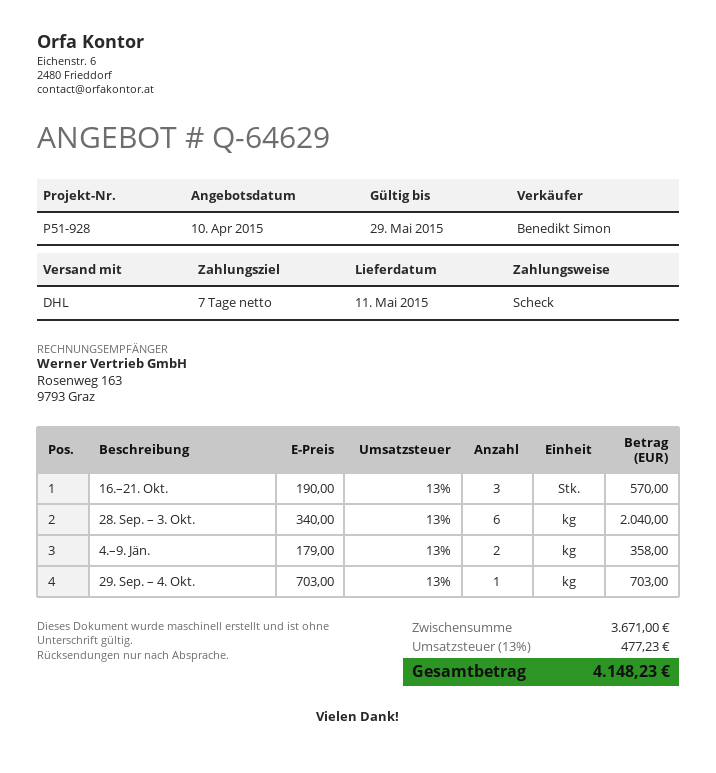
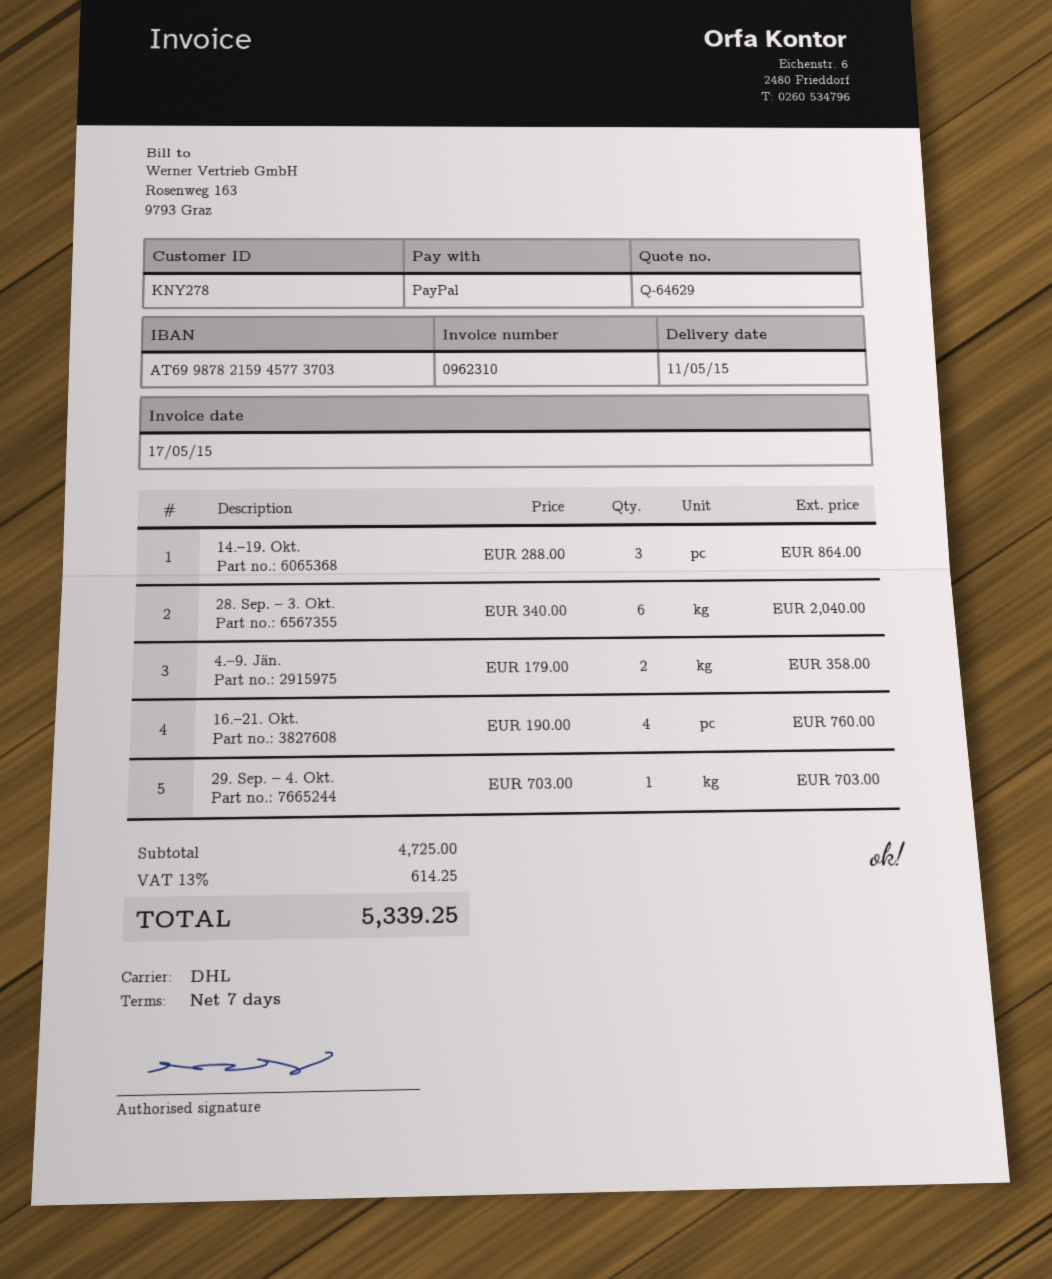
payment method: cheque -> PayPal
16.–21. Okt.: 3 x 190.00 = 570.00 -> 4 x 190.00 = 760.00
14.–19. Okt.: none -> 3 x 288.00 = 864.00
subtotal: 3671.00 -> 4725.00
tax: 13% = 477.23 -> 13% = 614.25
total: 4148.23 -> 5339.25

